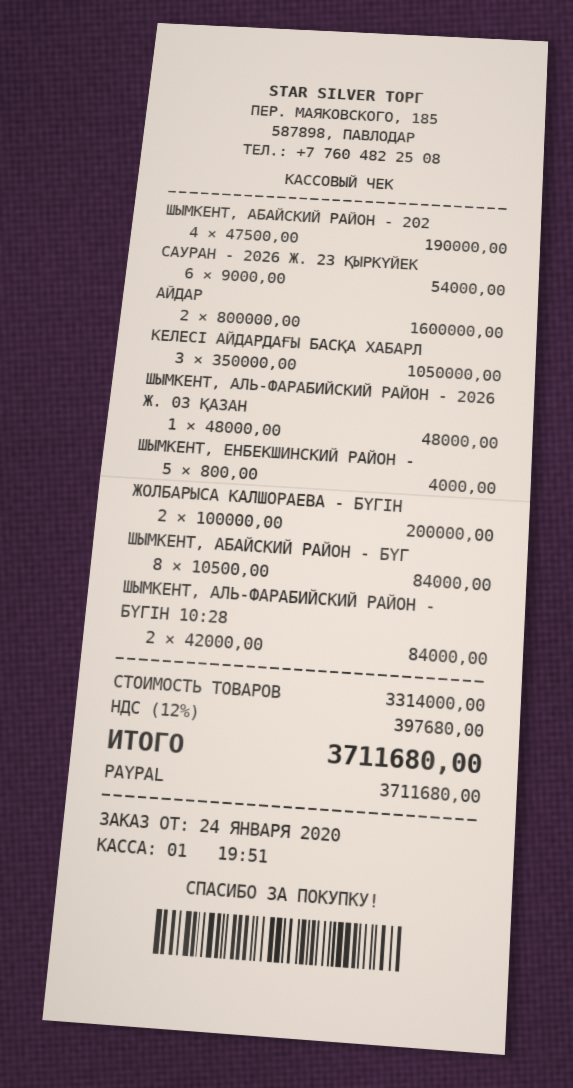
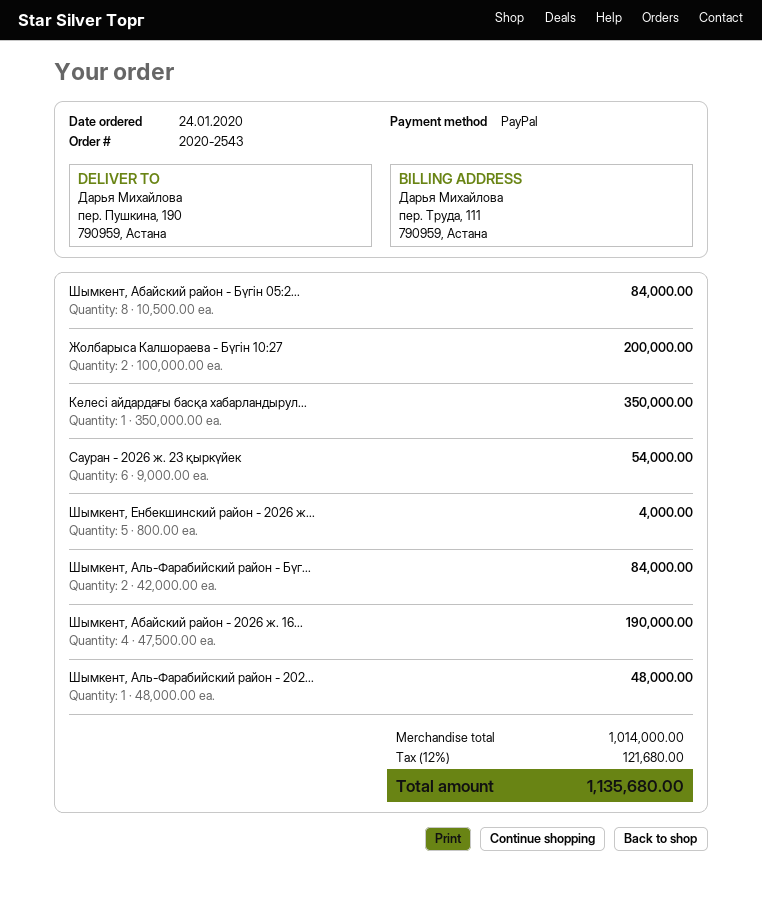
АЙДАР: 2 x 800000.00 = 1600000.00 -> none
КЕЛЕСІ АЙДАРДАҒЫ БАСҚА ХАБАРЛ: 3 x 350000.00 = 1050000.00 -> 1 x 350000.00 = 350000.00
subtotal: 3314000.00 -> 1014000.00
tax: 12% = 397680.00 -> 12% = 121680.00
total: 3711680.00 -> 1135680.00

